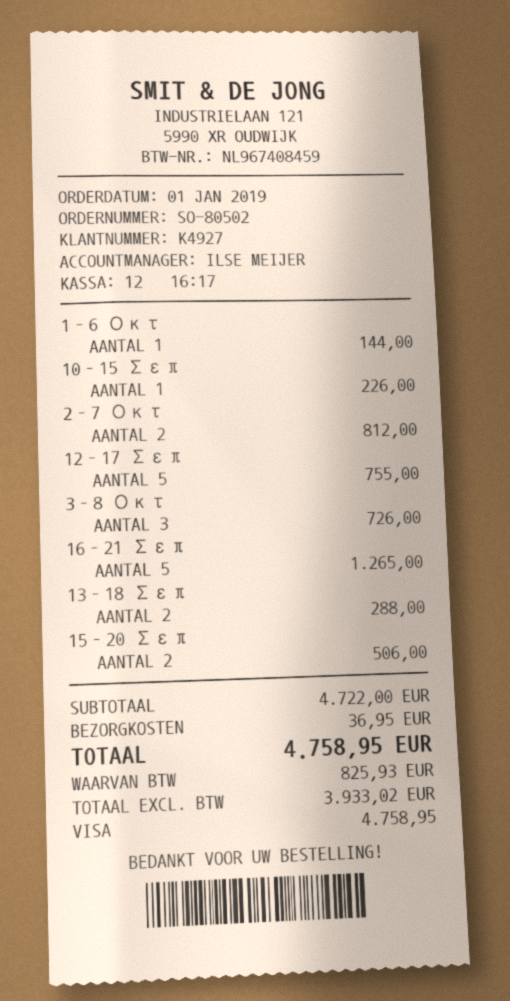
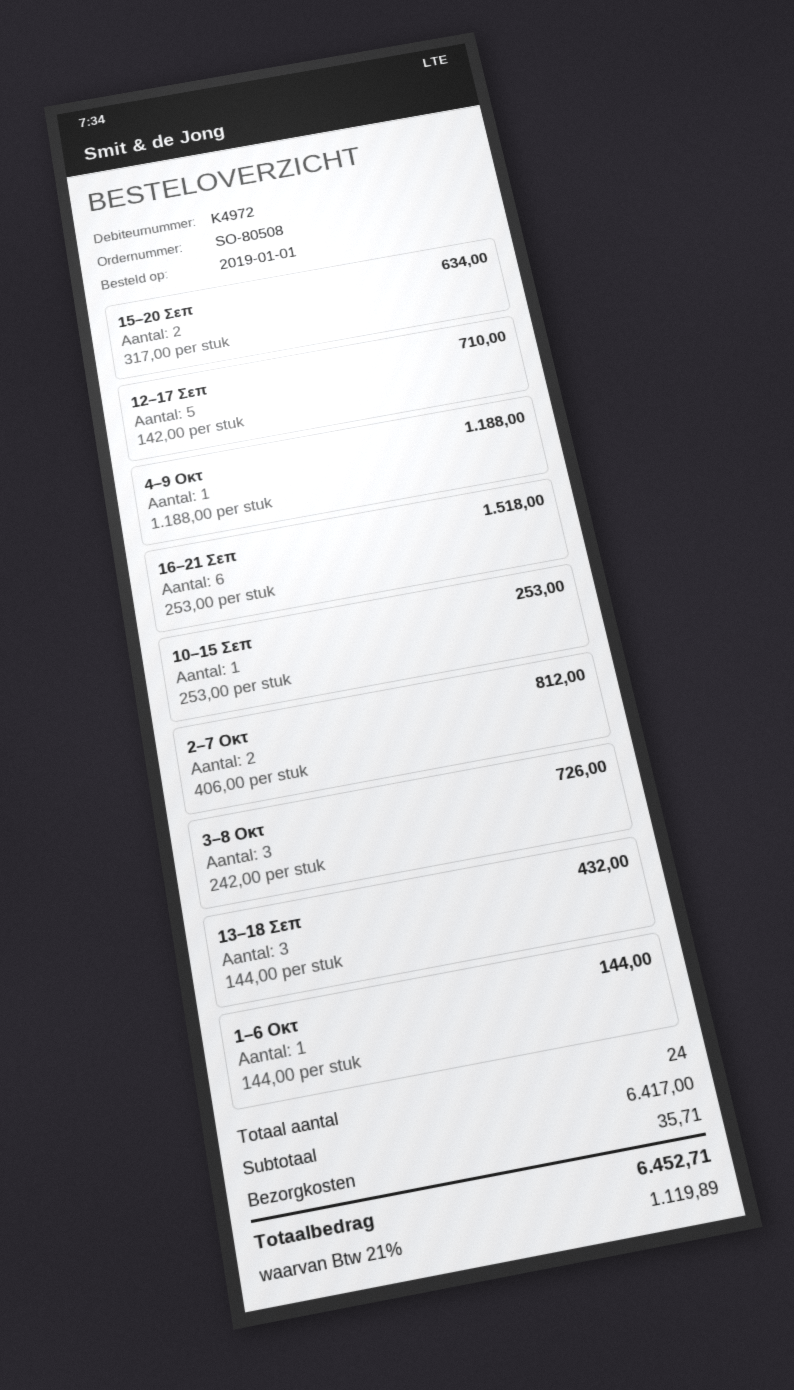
order number: SO-80502 -> SO-80508
customer number: K4927 -> K4972
10–15 Σεπ: 1 for 226.00 -> 1 for 253.00
12–17 Σεπ: 5 for 755.00 -> 5 for 710.00
16–21 Σεπ: 5 for 1265.00 -> 6 for 1518.00
13–18 Σεπ: 2 for 288.00 -> 3 for 432.00
15–20 Σεπ: 2 for 506.00 -> 2 for 634.00
4–9 Οκτ: none -> 1 for 1188.00
subtotal: 4722.00 -> 6417.00
shipping: 36.95 -> 35.71
tax: 825.93 -> 1119.89
total: 4758.95 -> 6452.71

